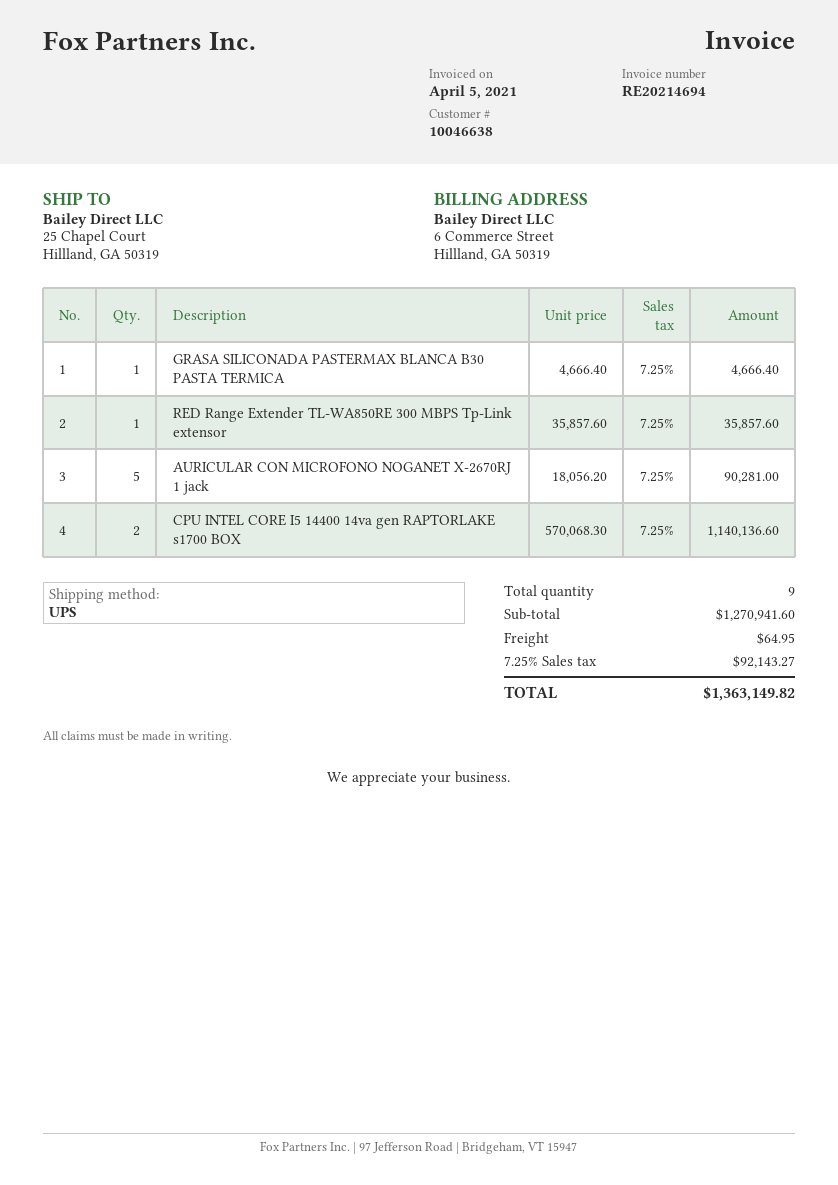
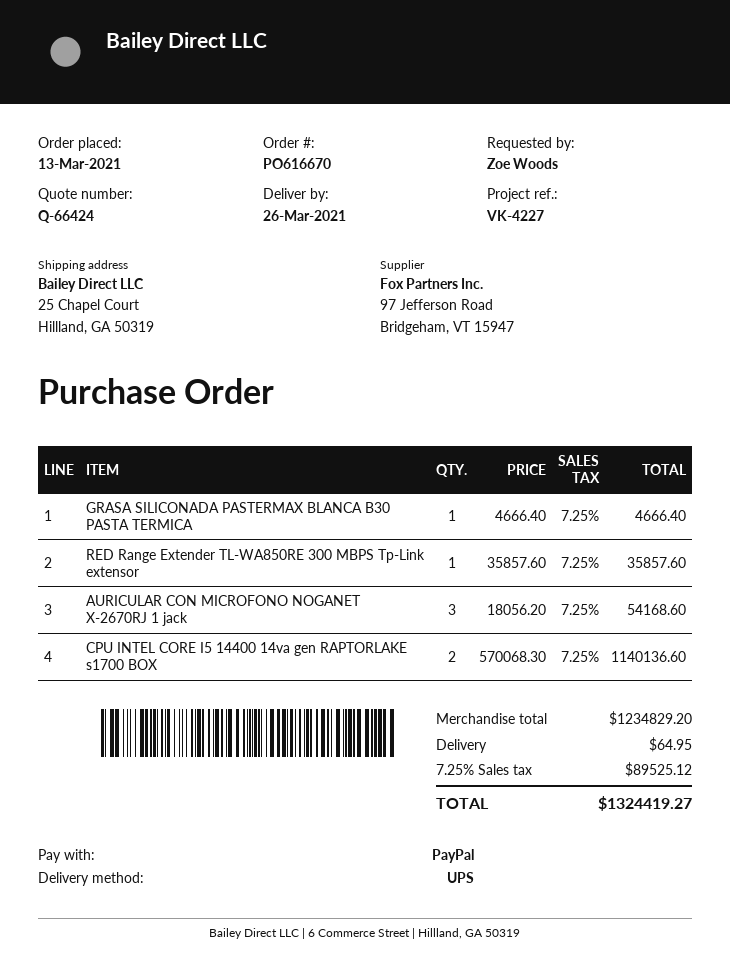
AURICULAR CON MICROFONO NOGANET X-2670RJ 1 jack: 5 x 18056.20 = 90281.00 -> 3 x 18056.20 = 54168.60
subtotal: 1270941.60 -> 1234829.20
tax: 7.25% = 92143.27 -> 7.25% = 89525.12
total: 1363149.82 -> 1324419.27

